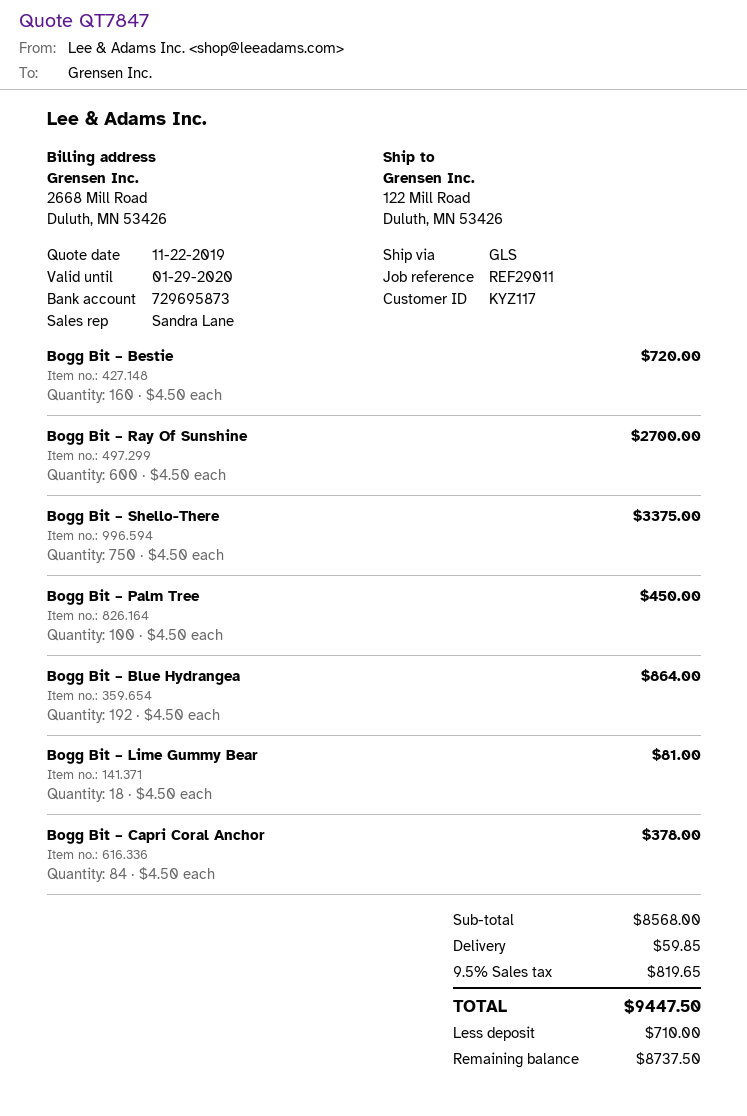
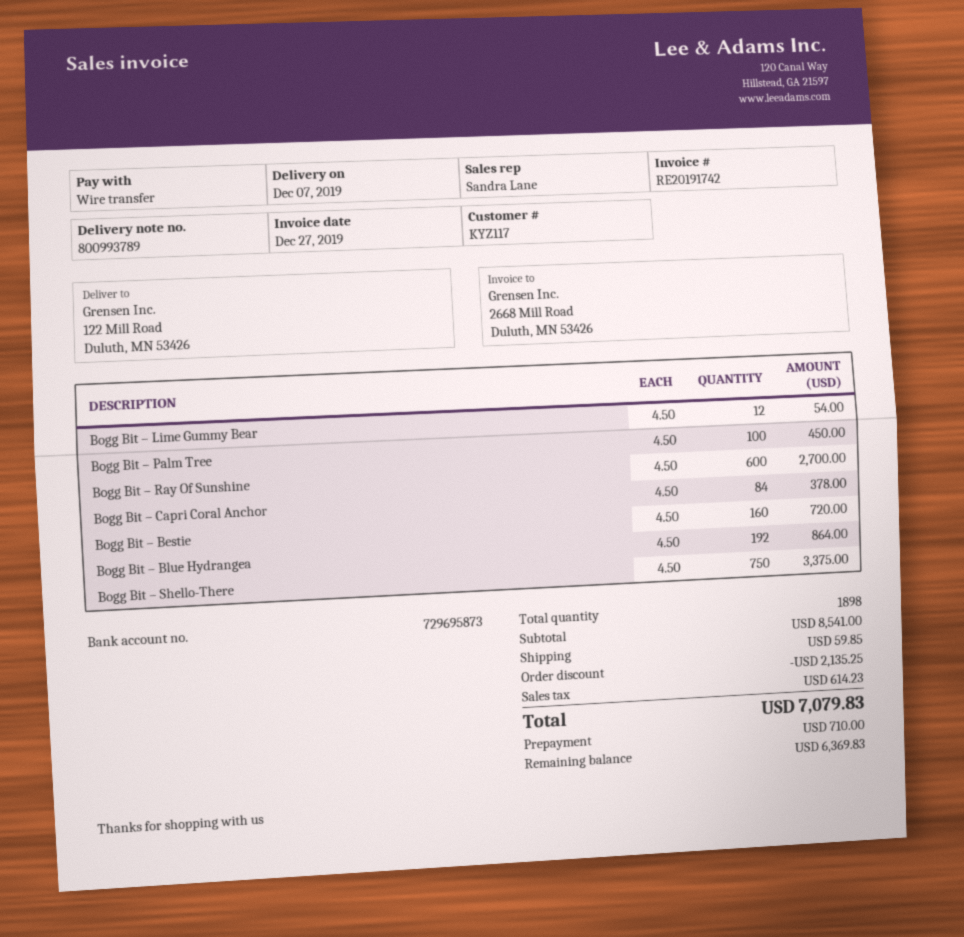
Bogg Bit – Lime Gummy Bear: 18 x 4.50 = 81.00 -> 12 x 4.50 = 54.00
subtotal: 8568.00 -> 8541.00
discount: none -> 2135.25
tax: 819.65 -> 614.23
total: 9447.50 -> 7079.83
balance: 8737.50 -> 6369.83

